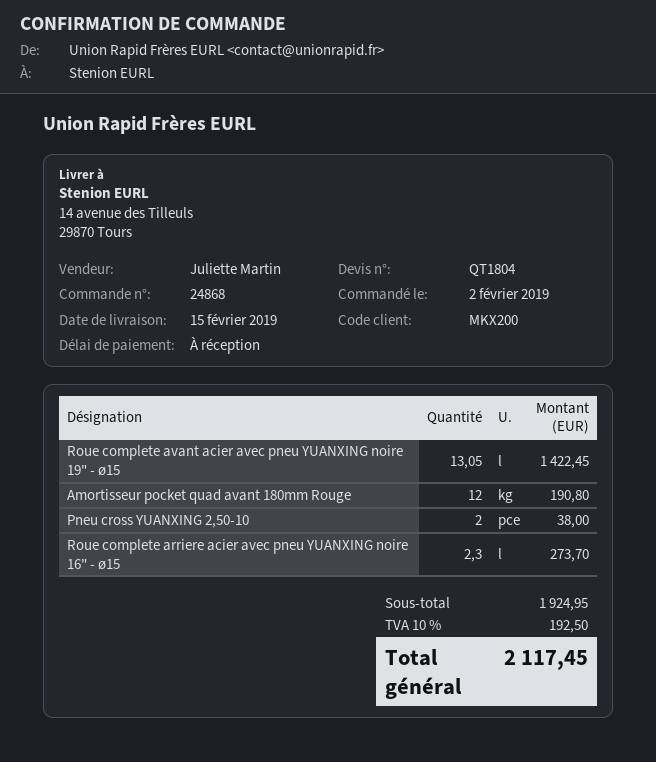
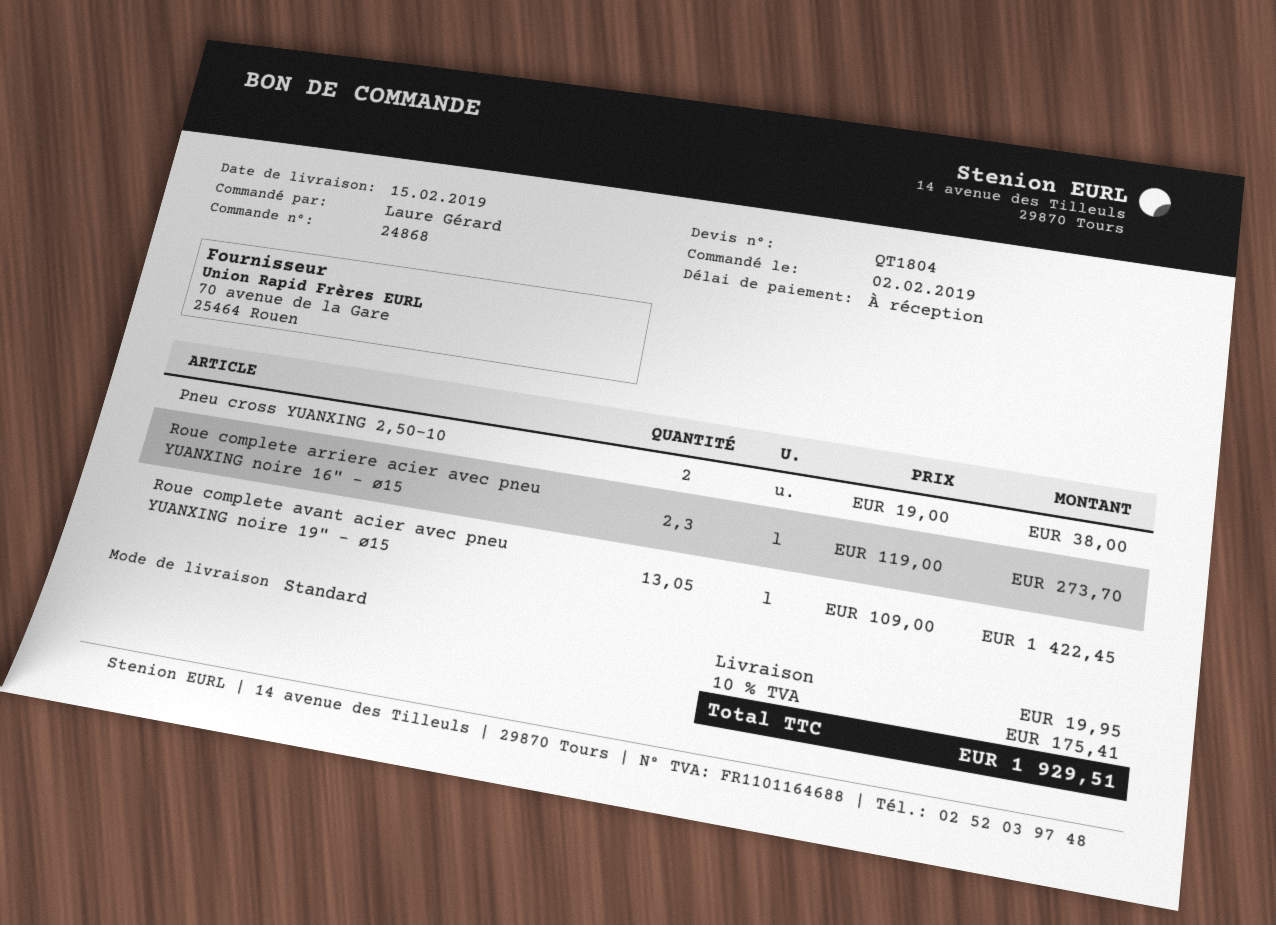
Amortisseur pocket quad avant 180mm Rouge: 12 for 190.80 -> none
shipping: none -> 19.95
tax: 10% = 192.50 -> 10% = 175.41
total: 2117.45 -> 1929.51

